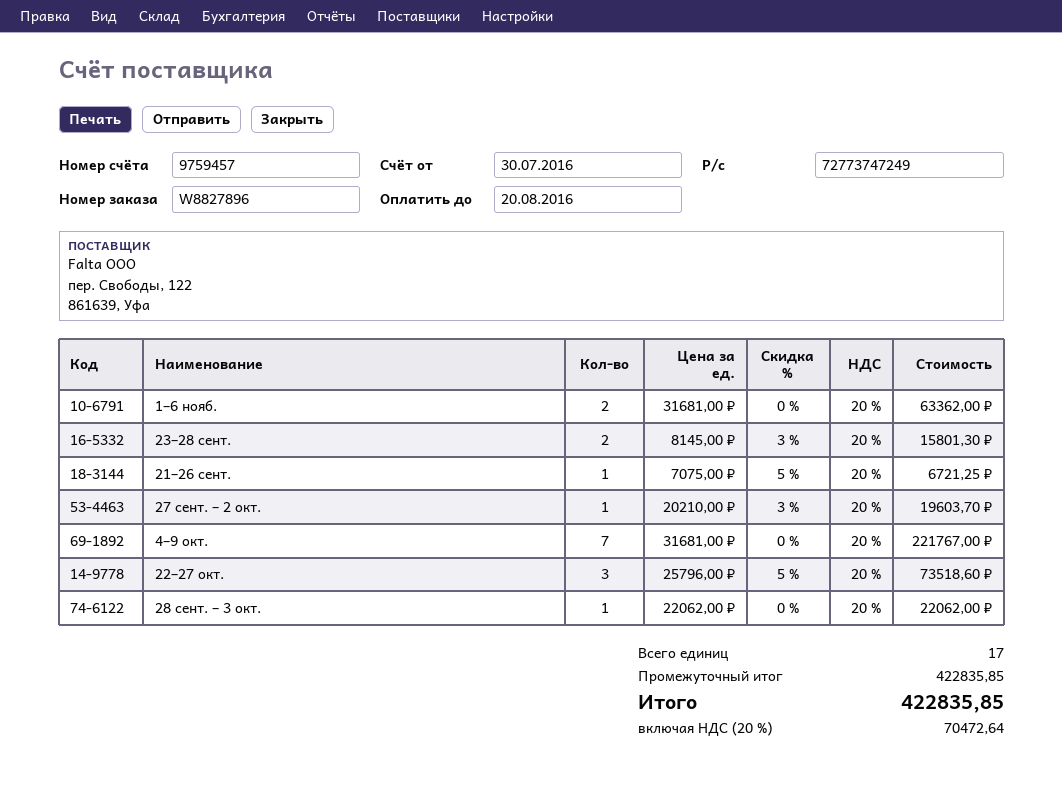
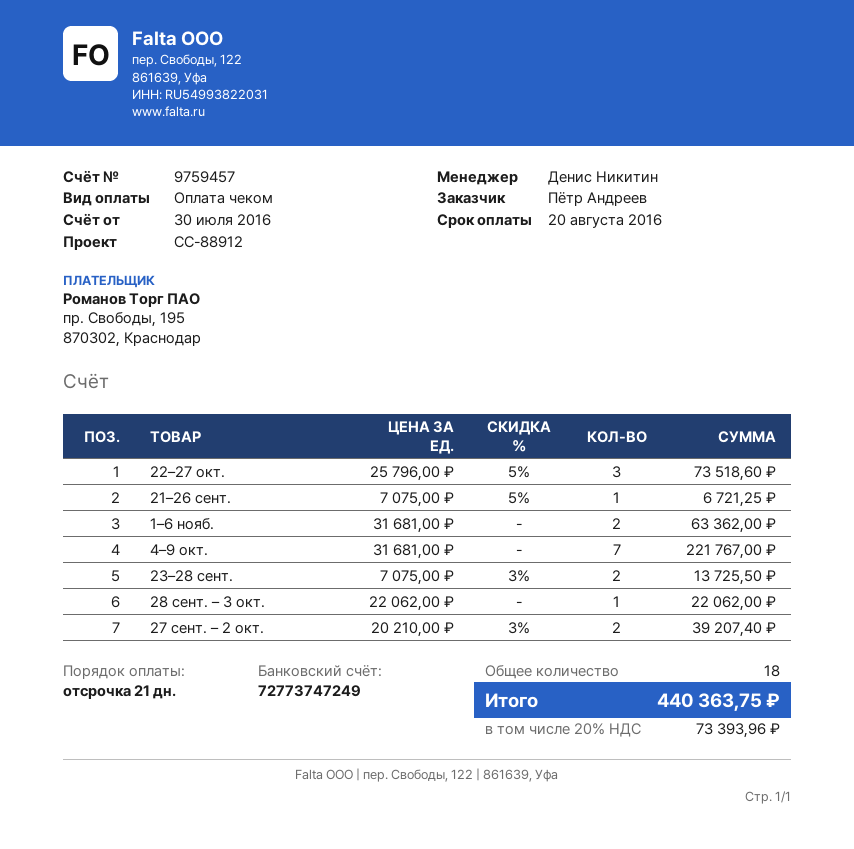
23–28 сент.: 2 x 8145.00 - 3% = 15801.30 -> 2 x 7075.00 - 3% = 13725.50
27 сент. – 2 окт.: 1 x 20210.00 - 3% = 19603.70 -> 2 x 20210.00 - 3% = 39207.40
total quantity: 17 -> 18
tax: 20% = 70472.64 -> 20% = 73393.96
total: 422835.85 -> 440363.75

